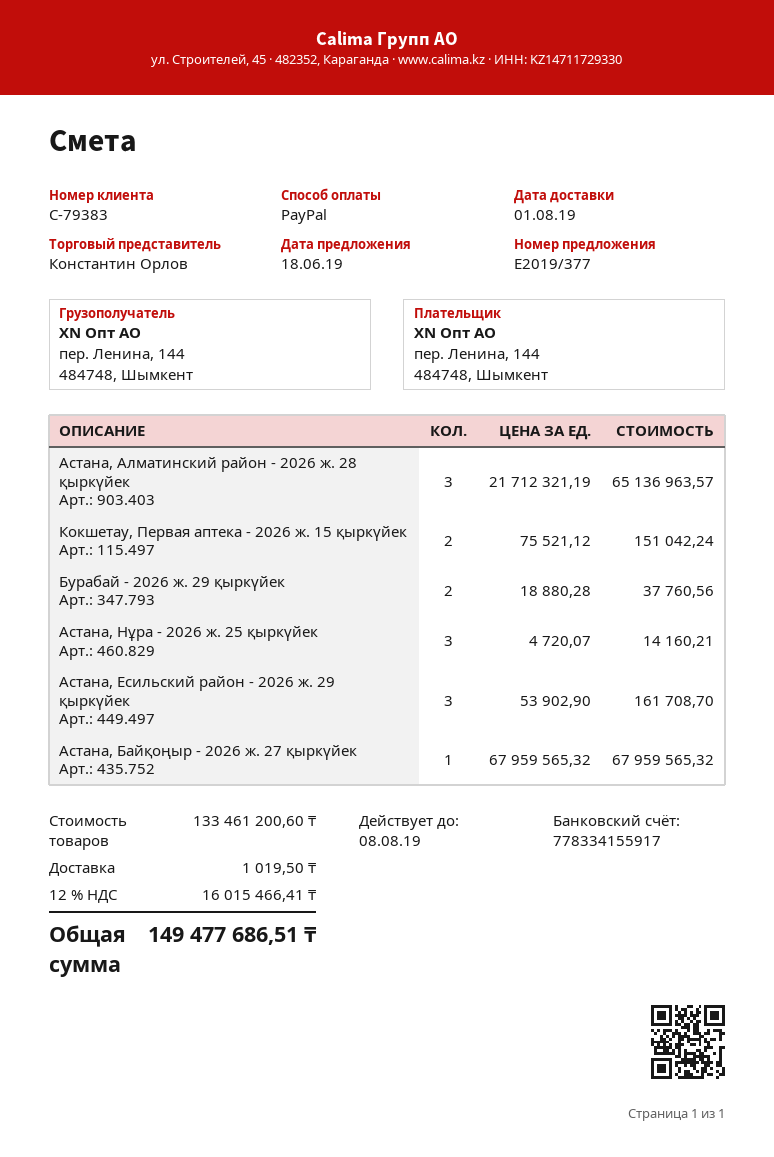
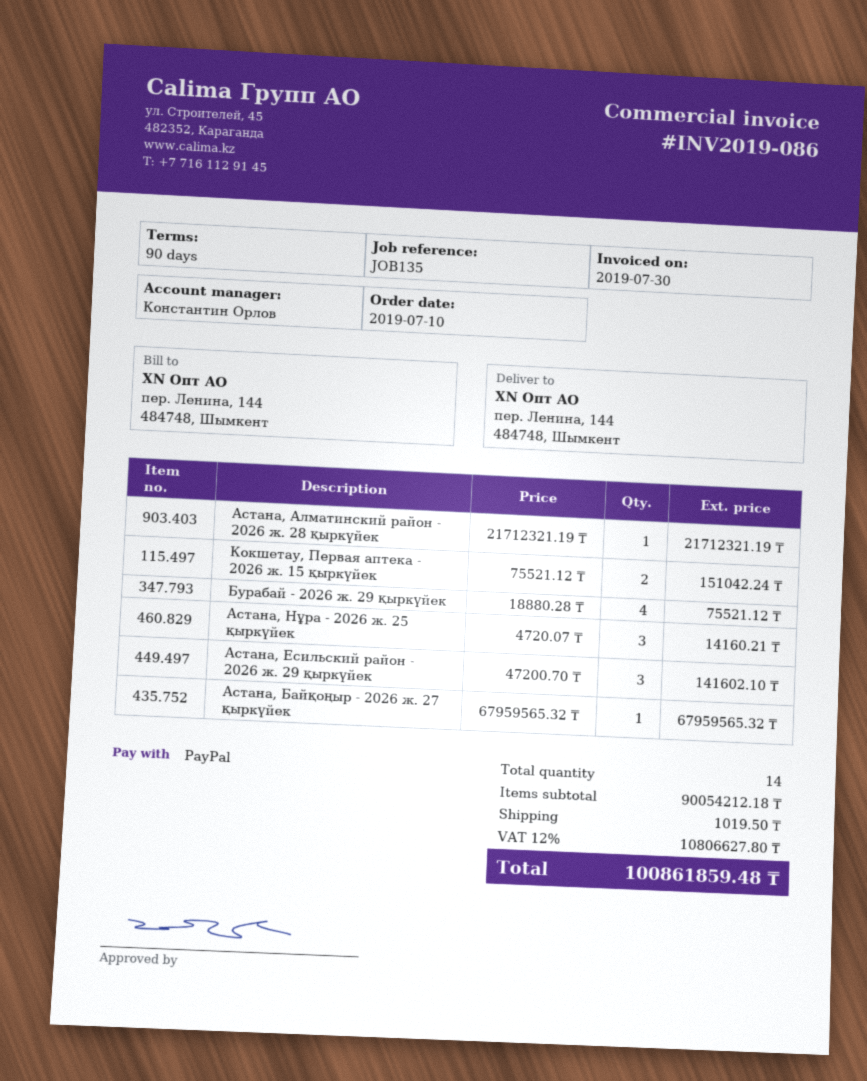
Астана, Алматинский район - 2026 ж. 28 қыркүйек: 3 x 21712321.19 = 65136963.57 -> 1 x 21712321.19 = 21712321.19
Бурабай - 2026 ж. 29 қыркүйек: 2 x 18880.28 = 37760.56 -> 4 x 18880.28 = 75521.12
Астана, Есильский район - 2026 ж. 29 қыркүйек: 3 x 53902.90 = 161708.70 -> 3 x 47200.70 = 141602.10
subtotal: 133461200.60 -> 90054212.18
tax: 12% = 16015466.41 -> 12% = 10806627.80
total: 149477686.51 -> 100861859.48

